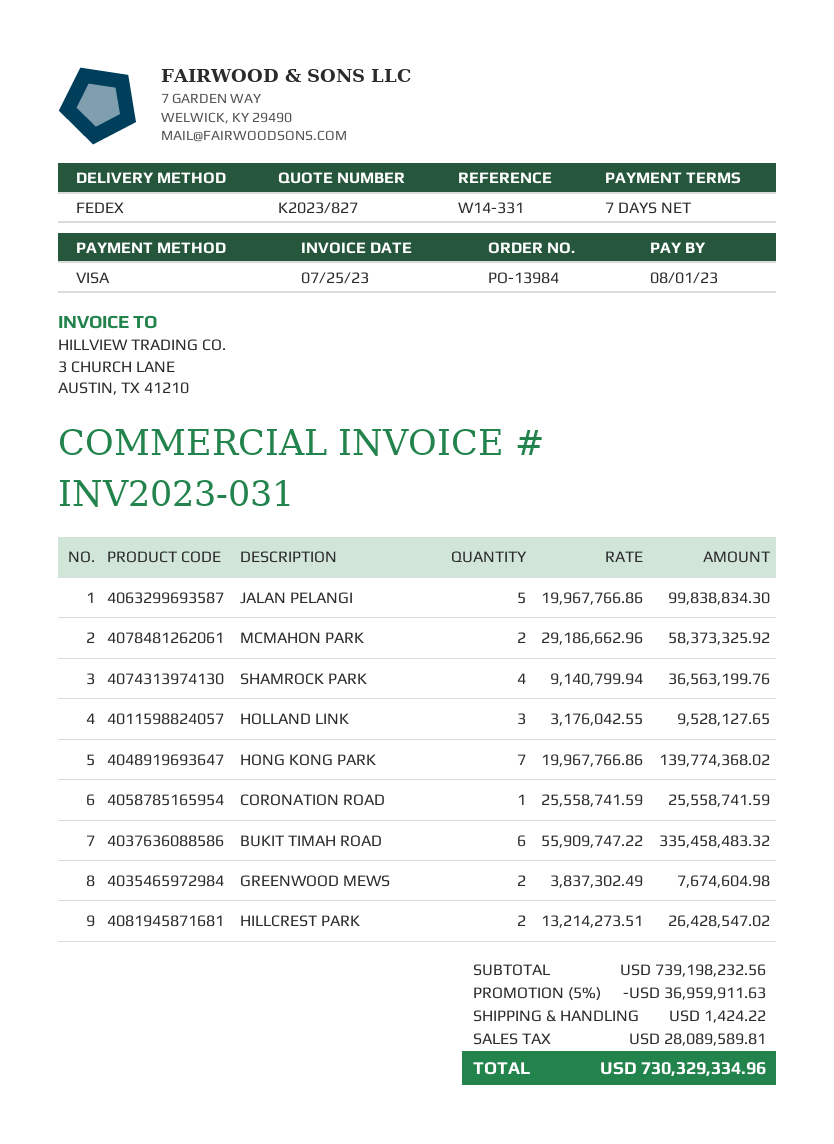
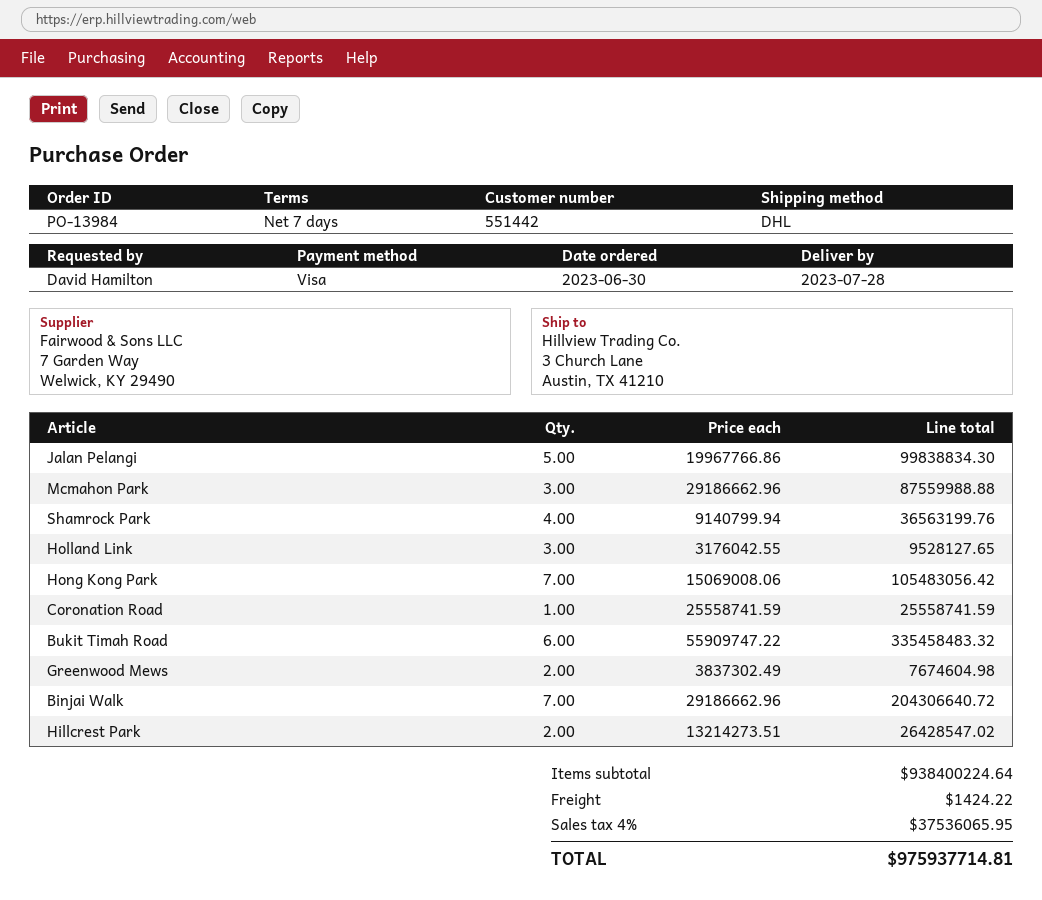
shipping method: FedEx -> DHL
MCMAHON PARK: 2 x 29186662.96 = 58373325.92 -> 3 x 29186662.96 = 87559988.88
HONG KONG PARK: 7 x 19967766.86 = 139774368.02 -> 7 x 15069008.06 = 105483056.42
Binjai Walk: none -> 7 x 29186662.96 = 204306640.72
subtotal: 739198232.56 -> 938400224.64
discount: 5% = 36959911.63 -> none
tax: 28089589.81 -> 37536065.95
total: 730329334.96 -> 975937714.81

